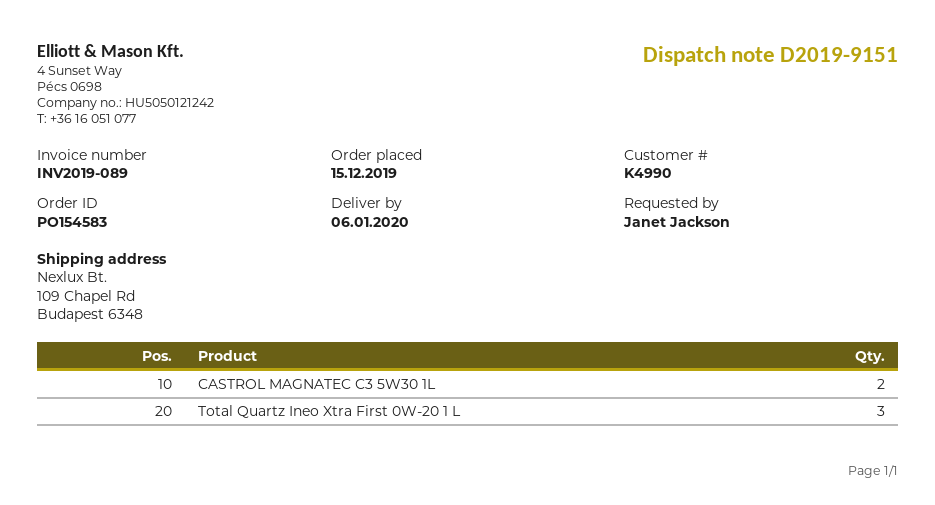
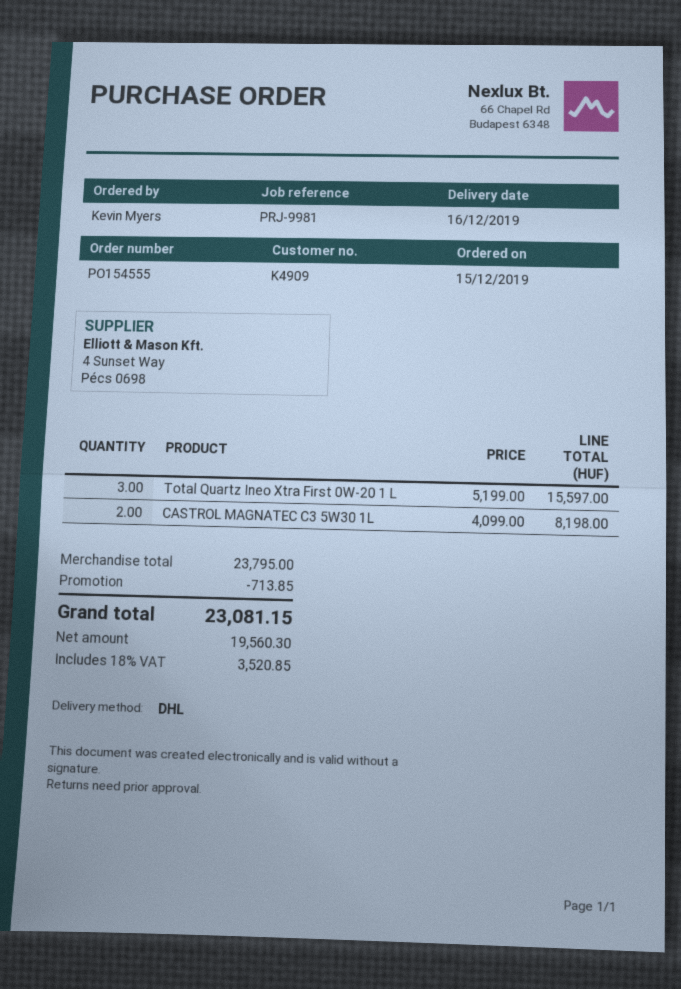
order number: PO154583 -> PO154555
delivery date: 2020-01-06 -> 2019-12-16
customer number: K4990 -> K4909
ordered by: Janet Jackson -> Kevin Myers

